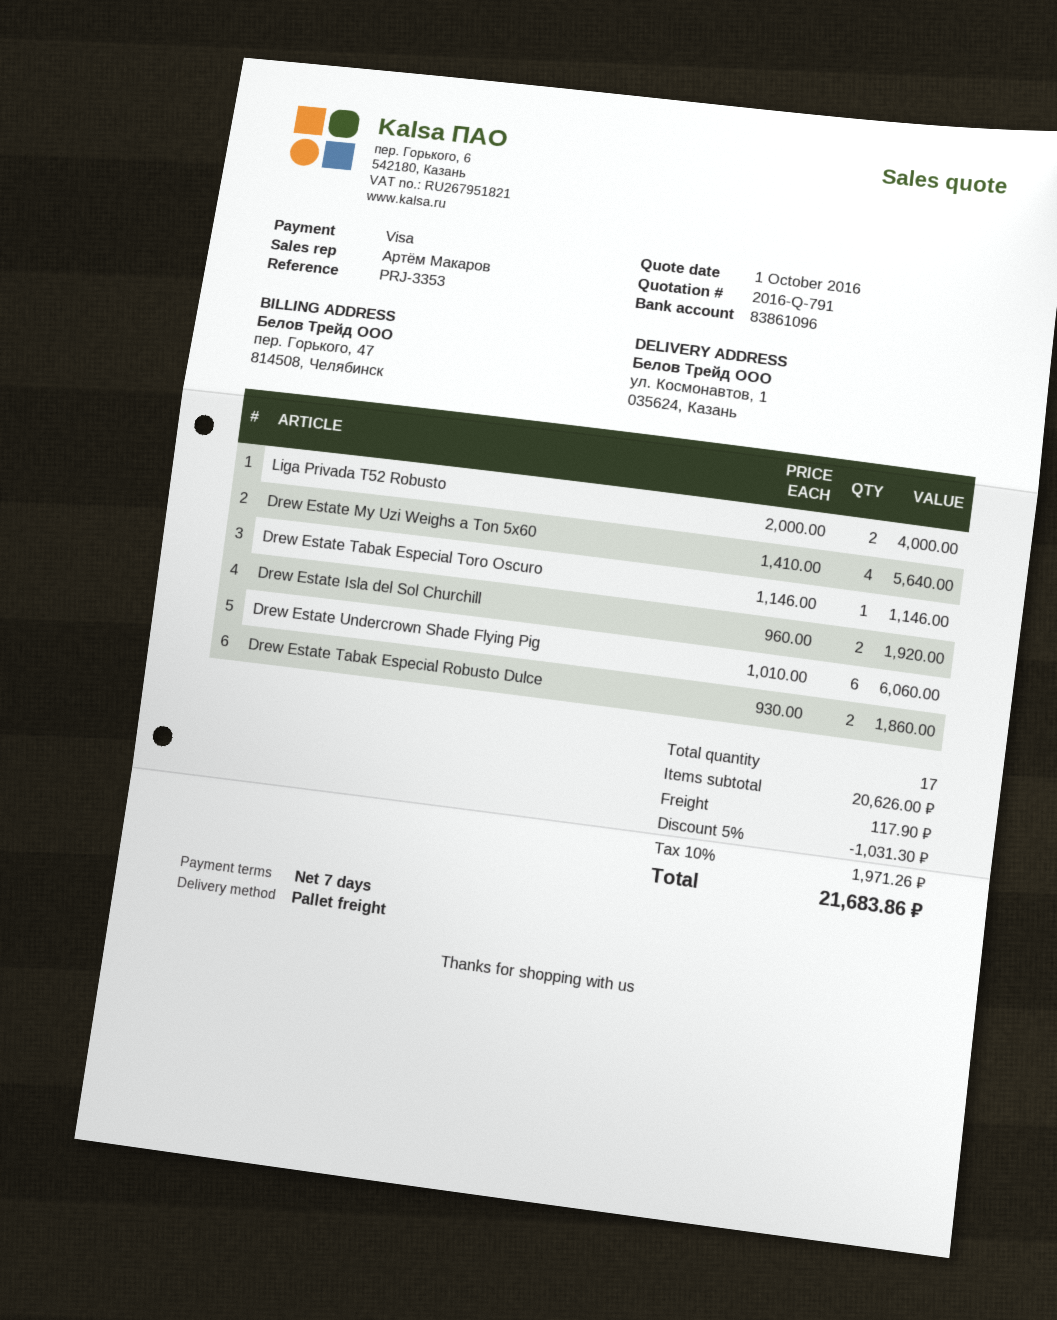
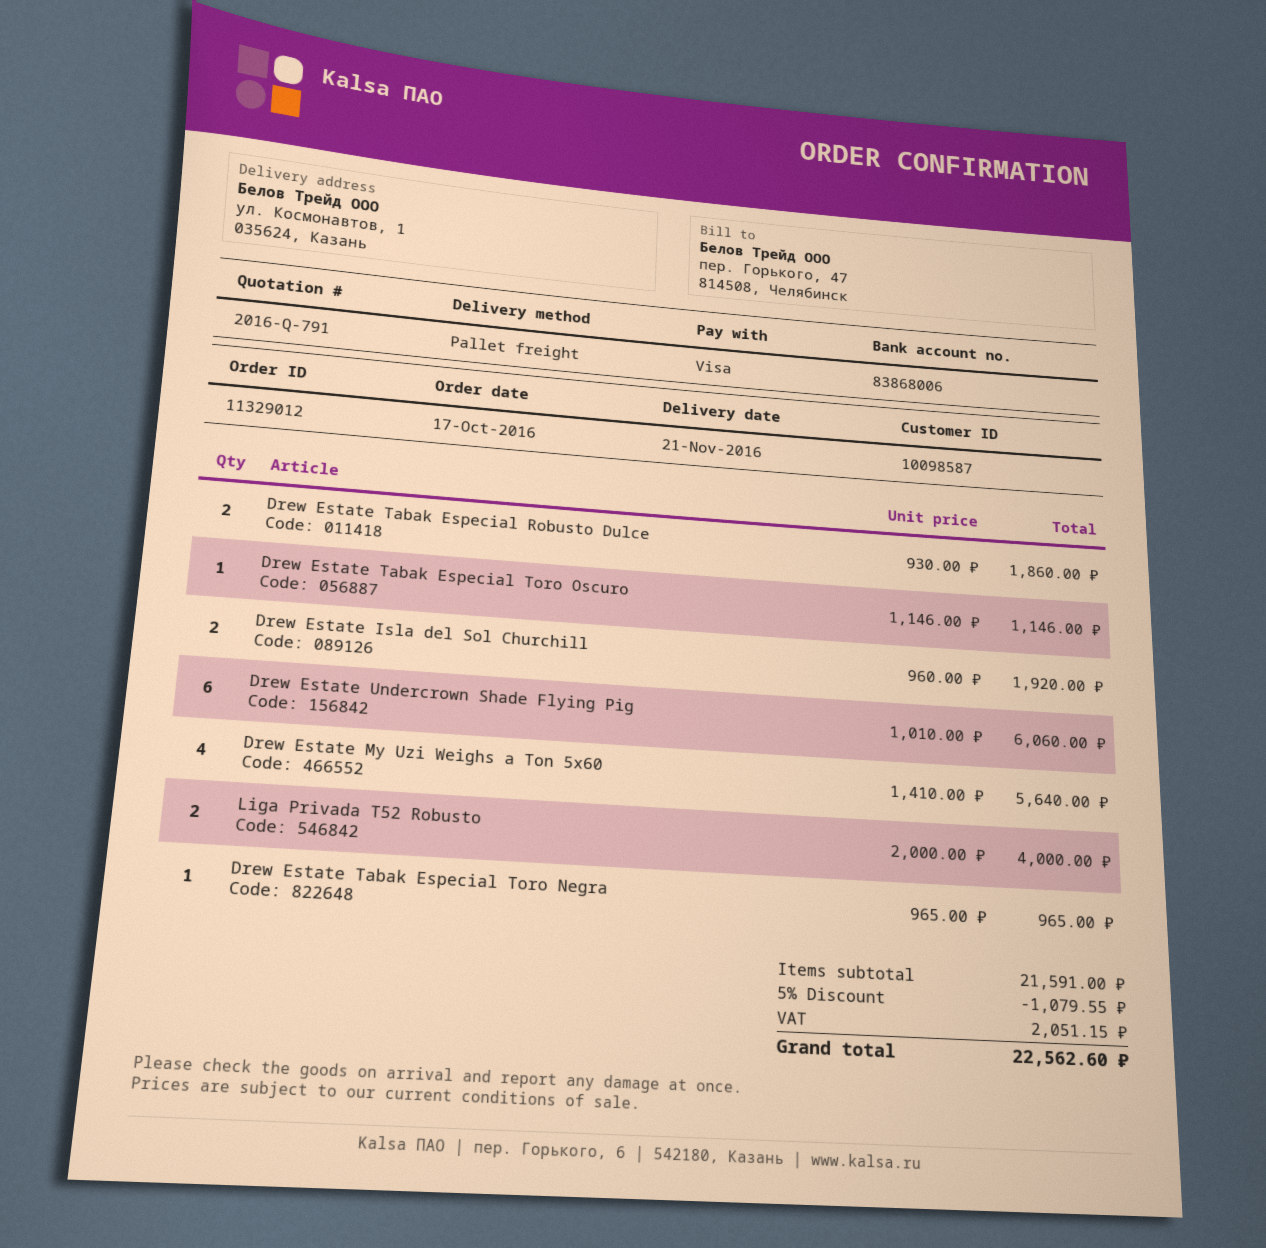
bank account: 83861096 -> 83868006
Drew Estate Tabak Especial Toro Negra: none -> 1 x 965.00 = 965.00
subtotal: 20626.00 -> 21591.00
discount: 5% = 1031.30 -> 5% = 1079.55
shipping: 117.90 -> none
tax: 1971.26 -> 2051.15
total: 21683.86 -> 22562.60

